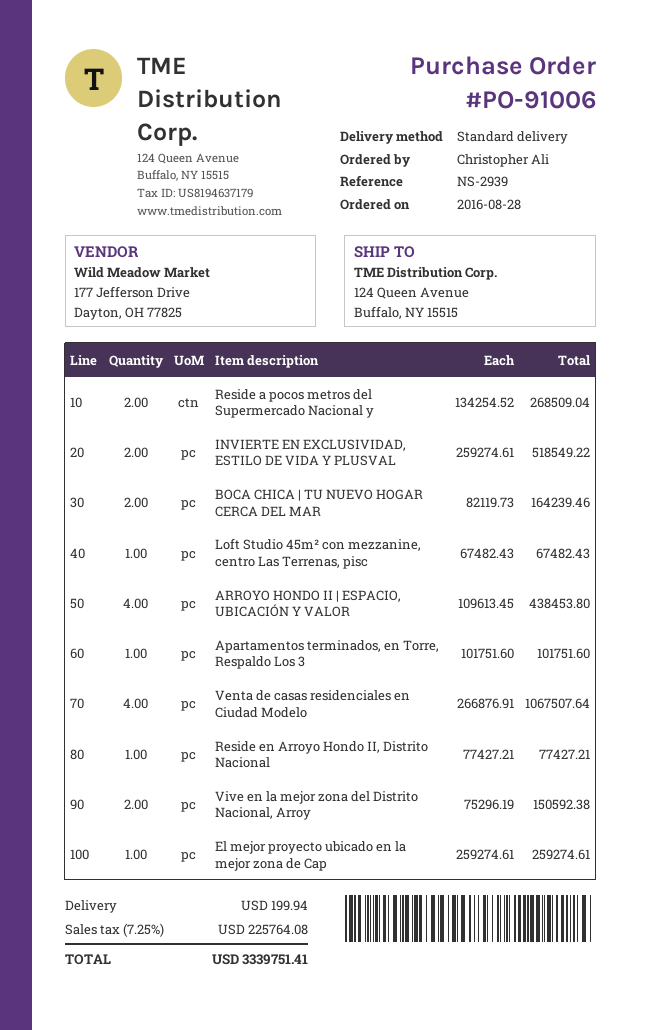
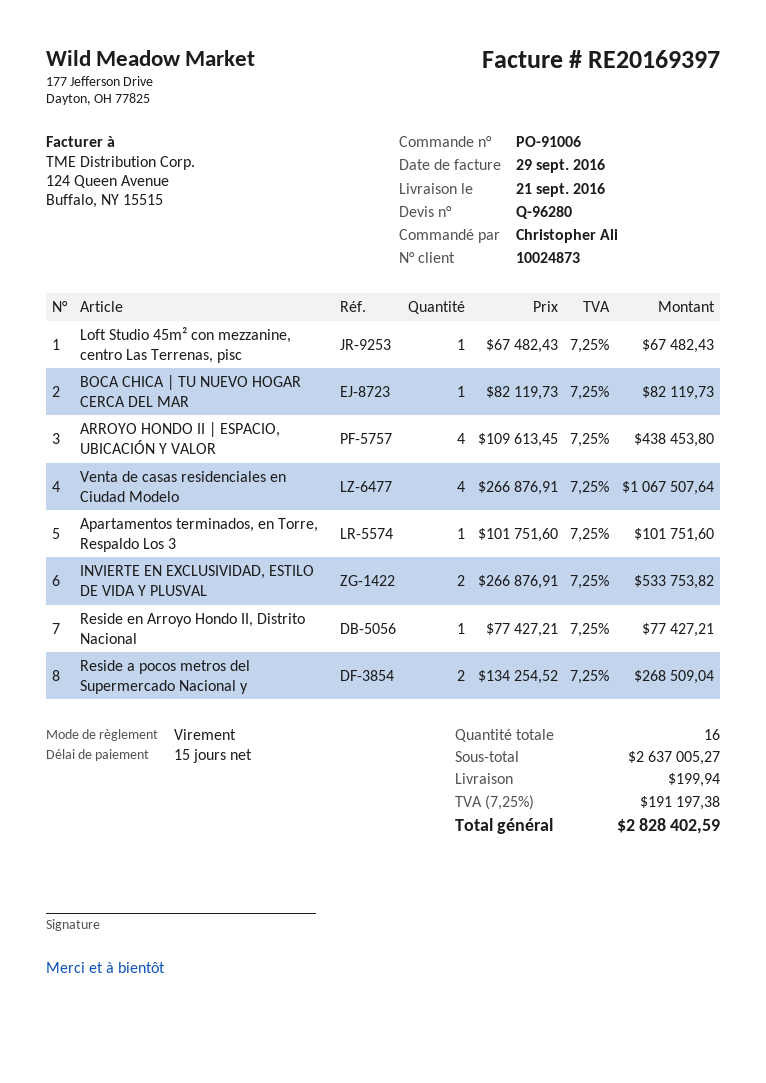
INVIERTE EN EXCLUSIVIDAD, ESTILO DE VIDA Y PLUSVAL: 2 x 259274.61 = 518549.22 -> 2 x 266876.91 = 533753.82
BOCA CHICA | TU NUEVO HOGAR CERCA DEL MAR: 2 x 82119.73 = 164239.46 -> 1 x 82119.73 = 82119.73
Vive en la mejor zona del Distrito Nacional, Arroy: 2 x 75296.19 = 150592.38 -> none
El mejor proyecto ubicado en la mejor zona de Cap: 1 x 259274.61 = 259274.61 -> none
tax: 7.25% = 225764.08 -> 7.25% = 191197.38
total: 3339751.41 -> 2828402.59

